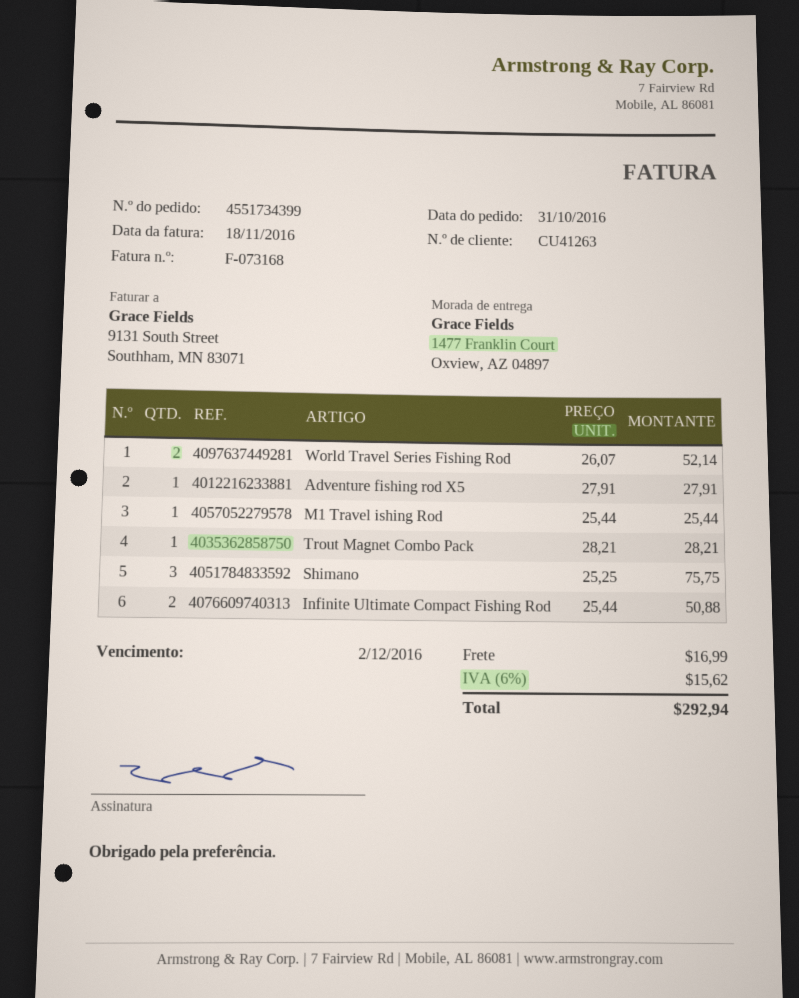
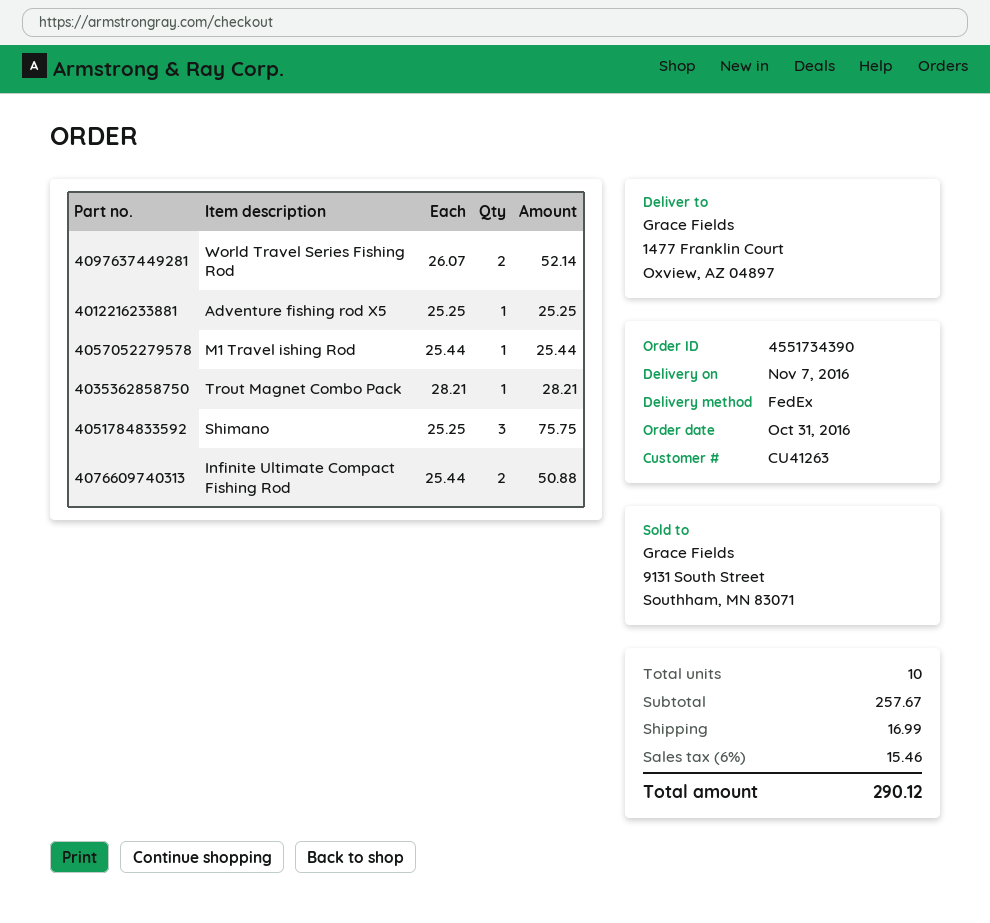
order number: 4551734399 -> 4551734390
Adventure fishing rod X5: 1 x 27.91 = 27.91 -> 1 x 25.25 = 25.25
tax: 6% = 15.62 -> 6% = 15.46
total: 292.94 -> 290.12

